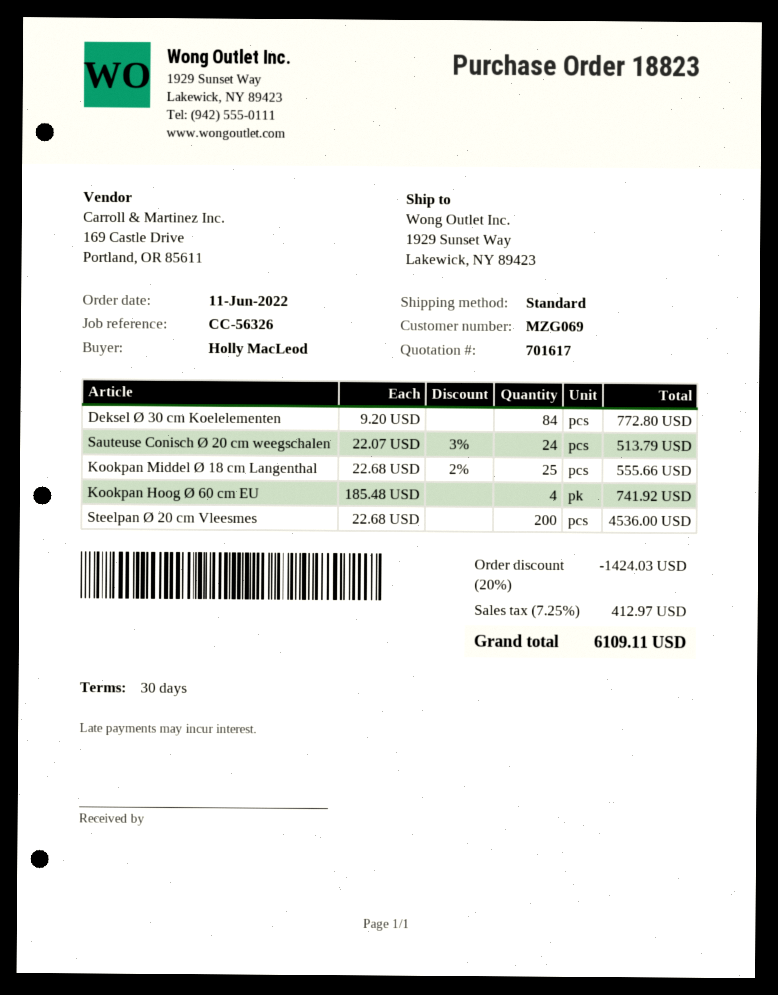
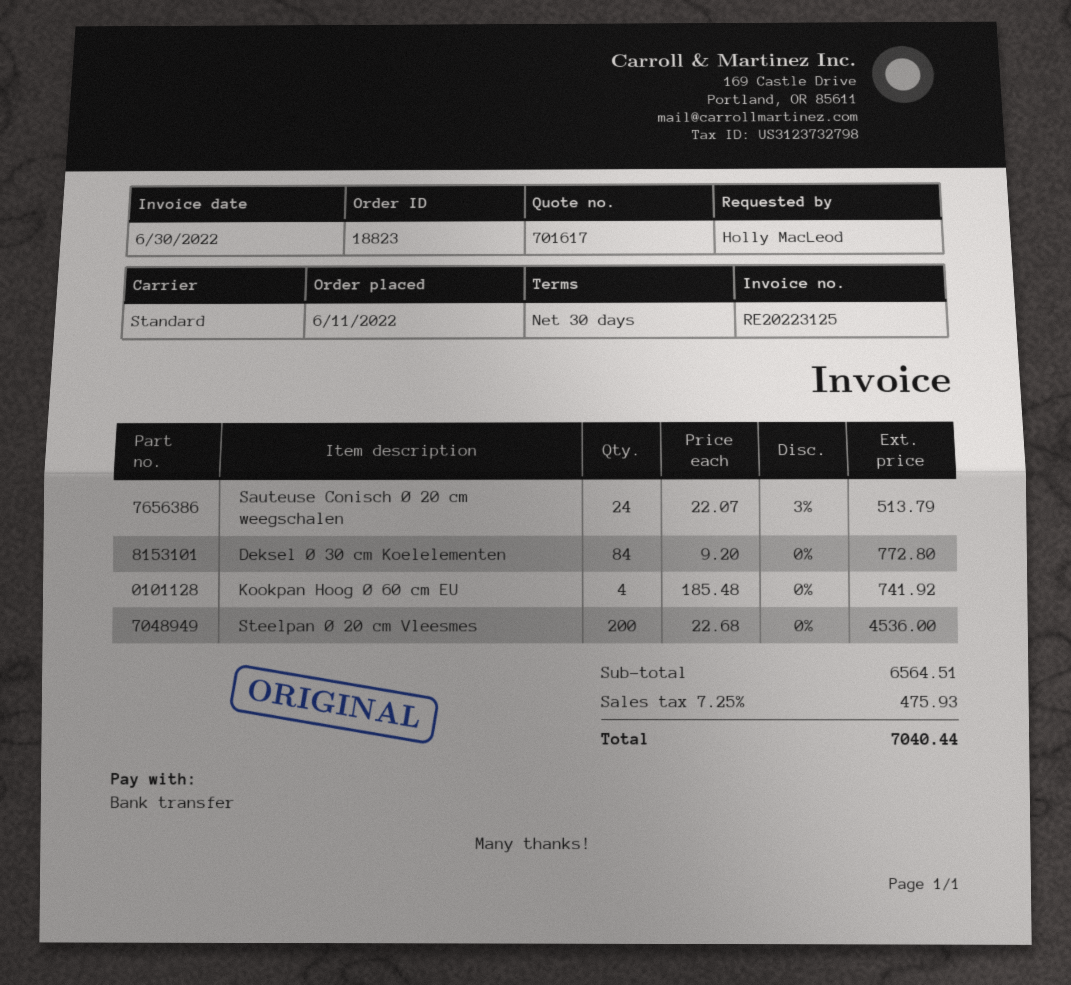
Kookpan Middel Ø 18 cm Langenthal: 25 x 22.68 - 2% = 555.66 -> none
discount: 20% = 1424.03 -> none
tax: 7.25% = 412.97 -> 7.25% = 475.93
total: 6109.11 -> 7040.44

